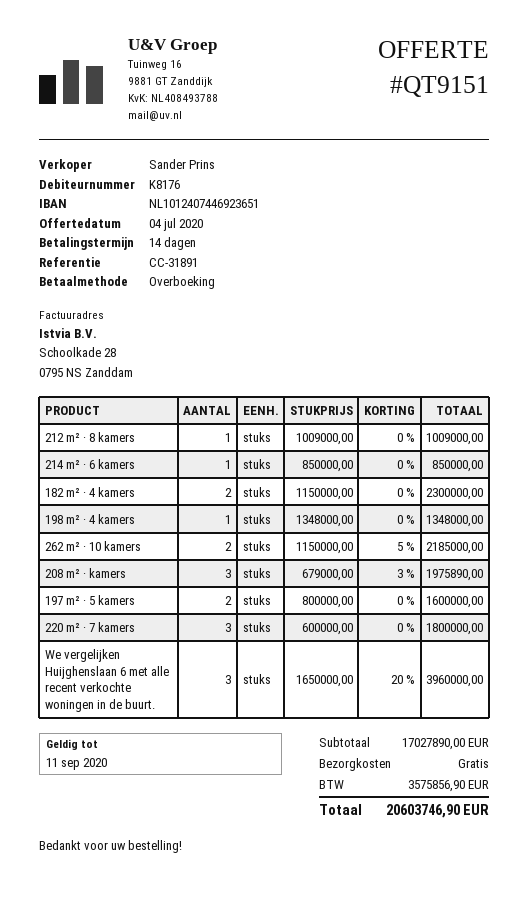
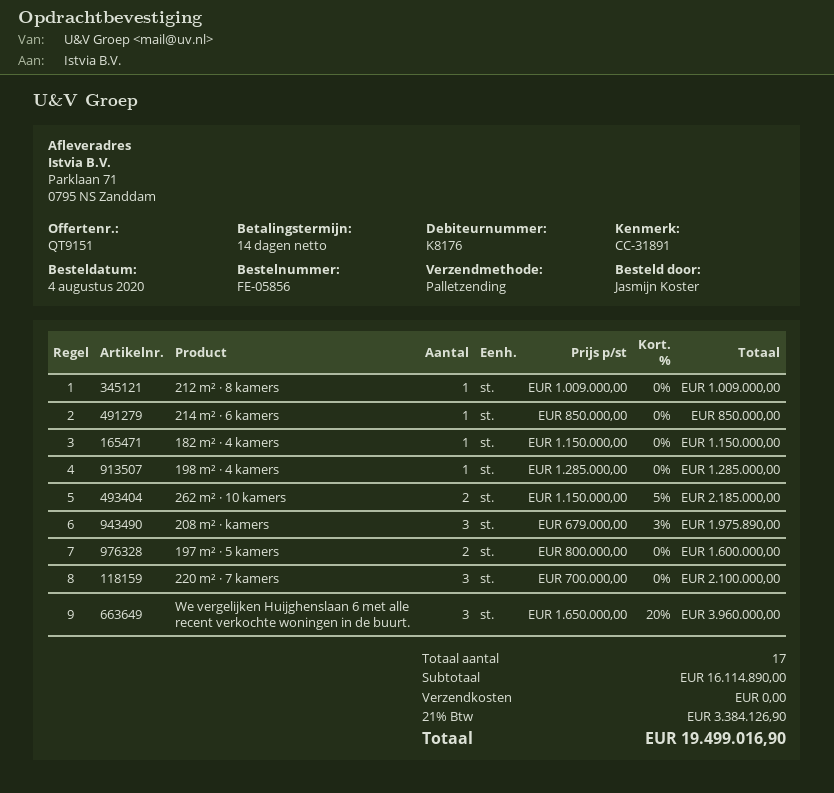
182 m² · 4 kamers: 2 x 1150000.00 = 2300000.00 -> 1 x 1150000.00 = 1150000.00
198 m² · 4 kamers: 1 x 1348000.00 = 1348000.00 -> 1 x 1285000.00 = 1285000.00
220 m² · 7 kamers: 3 x 600000.00 = 1800000.00 -> 3 x 700000.00 = 2100000.00
subtotal: 17027890.00 -> 16114890.00
tax: 3575856.90 -> 3384126.90
total: 20603746.90 -> 19499016.90

